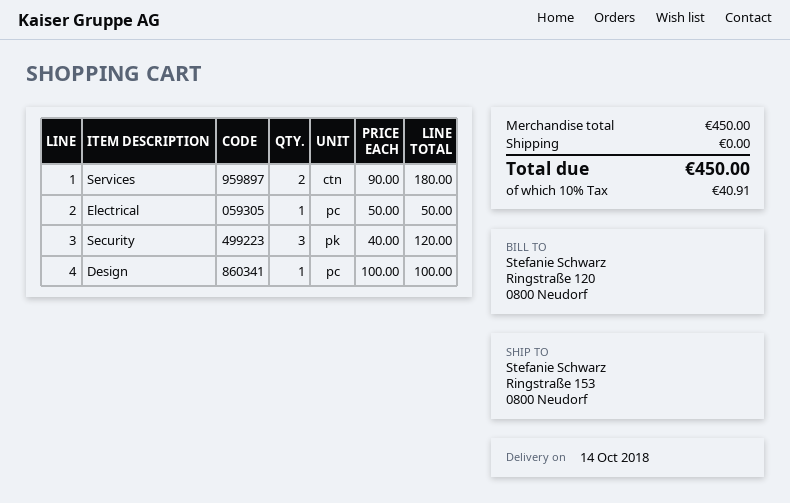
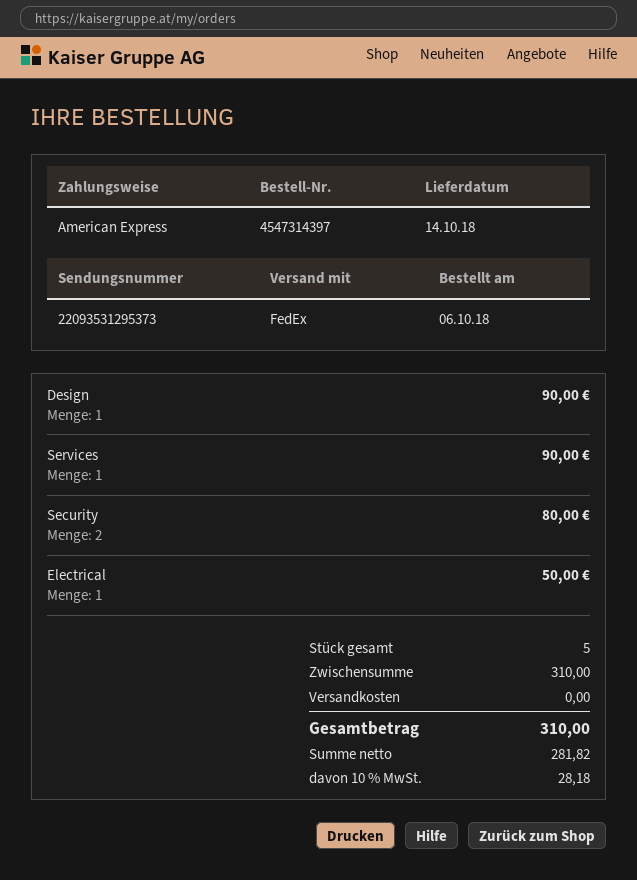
Services: 2 for 180.00 -> 1 for 90.00
Security: 3 for 120.00 -> 2 for 80.00
Design: 1 for 100.00 -> 1 for 90.00
subtotal: 450.00 -> 310.00
tax: 10% = 40.91 -> 10% = 28.18
total: 450.00 -> 310.00

